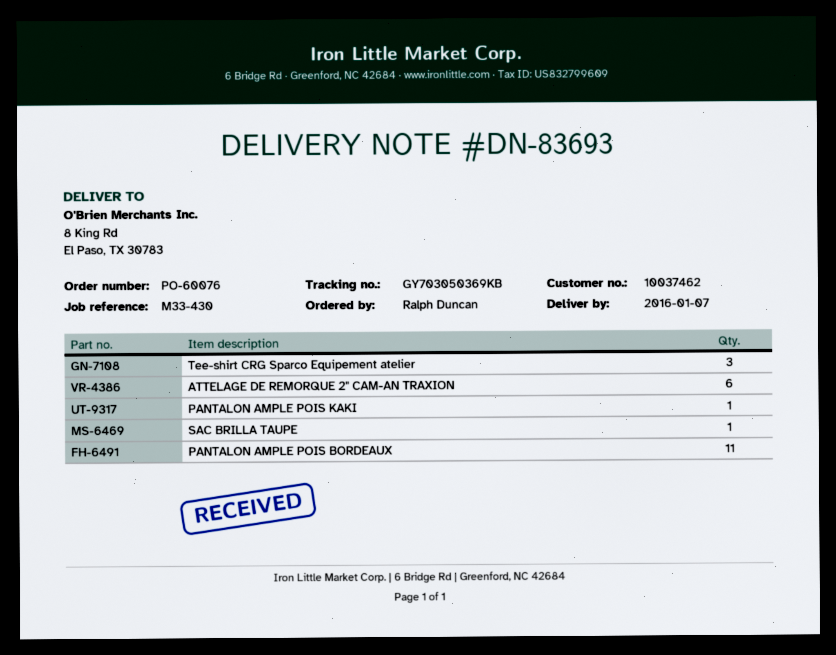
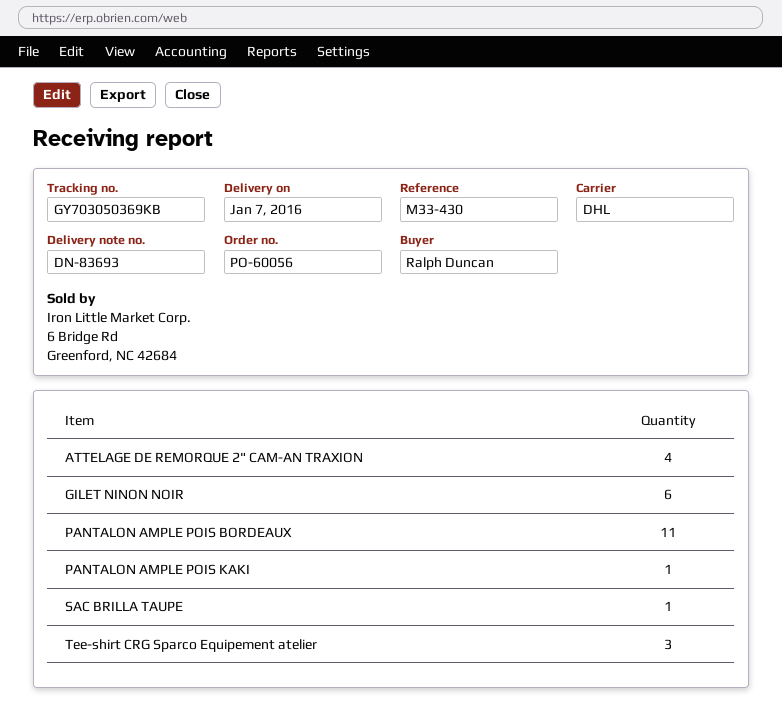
order number: PO-60076 -> PO-60056
ATTELAGE DE REMORQUE 2" CAM-AN TRAXION: 6 -> 4
GILET NINON NOIR: none -> 6

